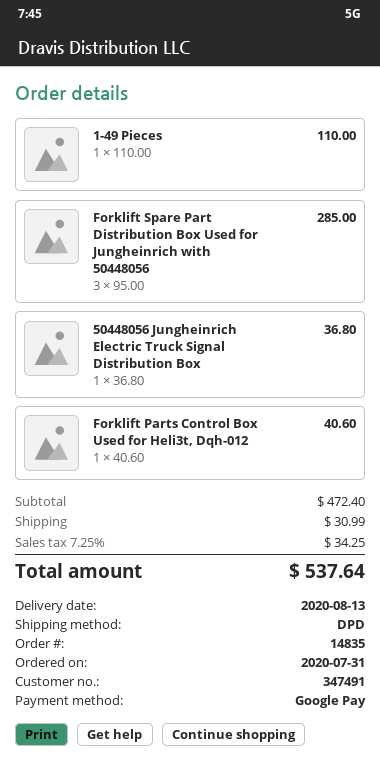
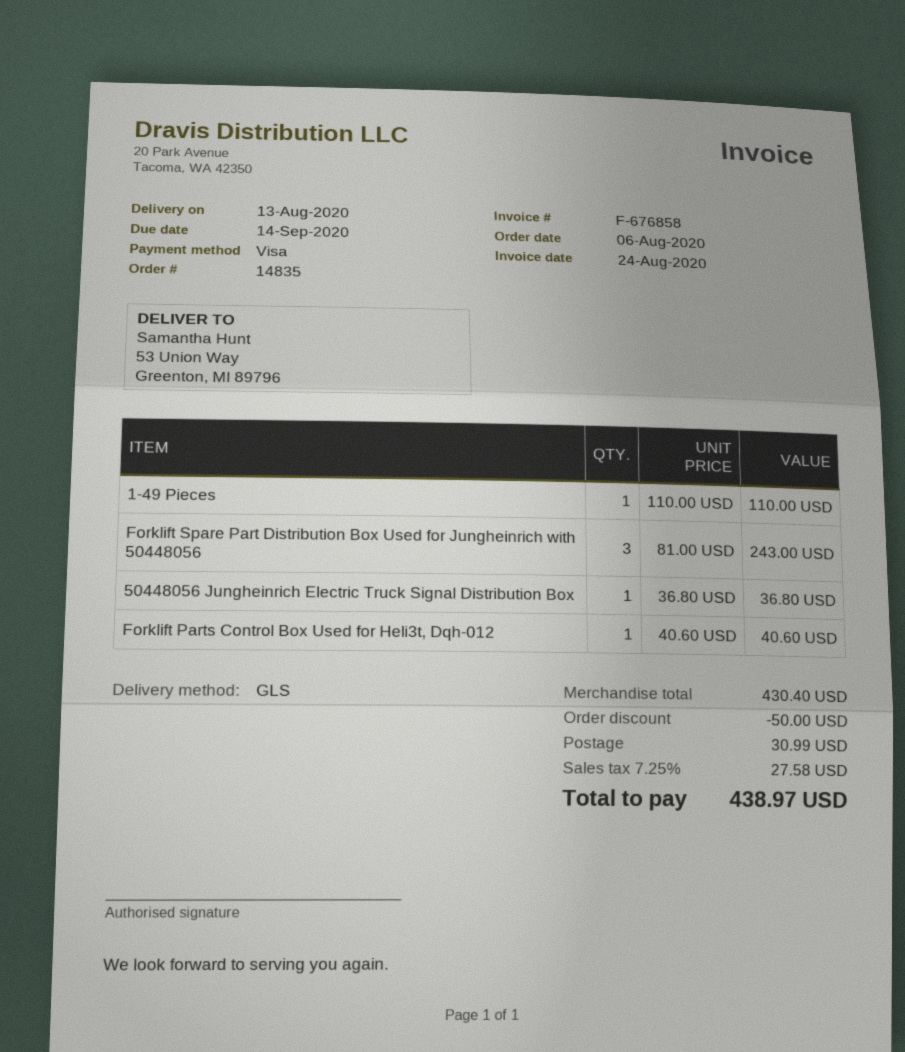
order date: 2020-07-31 -> 2020-08-06
payment method: Google Pay -> Visa
shipping method: DPD -> GLS
Forklift Spare Part Distribution Box Used for Jungheinrich with 50448056: 3 x 95.00 = 285.00 -> 3 x 81.00 = 243.00
subtotal: 472.40 -> 430.40
discount: none -> 50.00
tax: 7.25% = 34.25 -> 7.25% = 27.58
total: 537.64 -> 438.97

